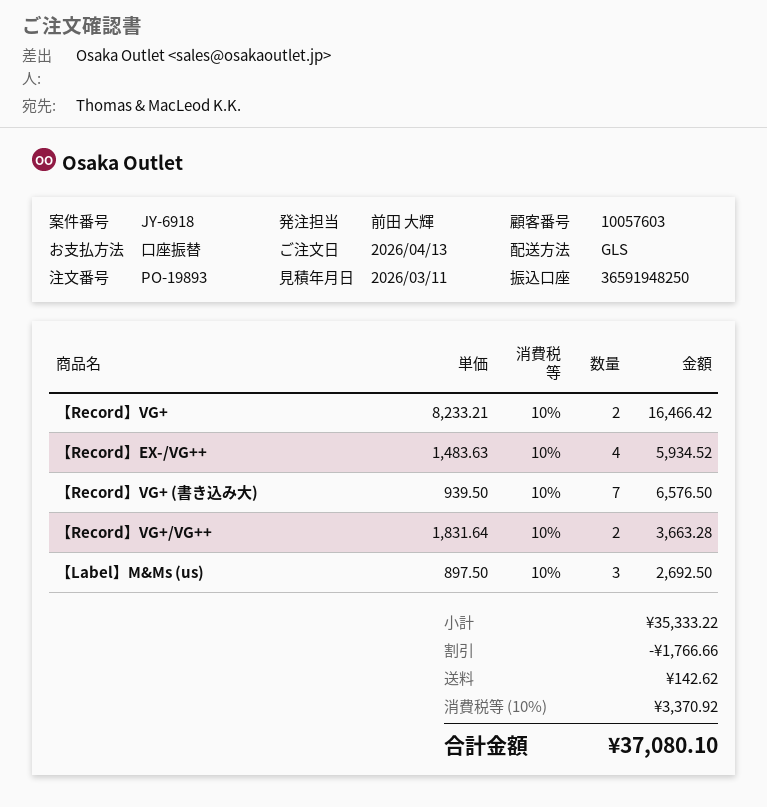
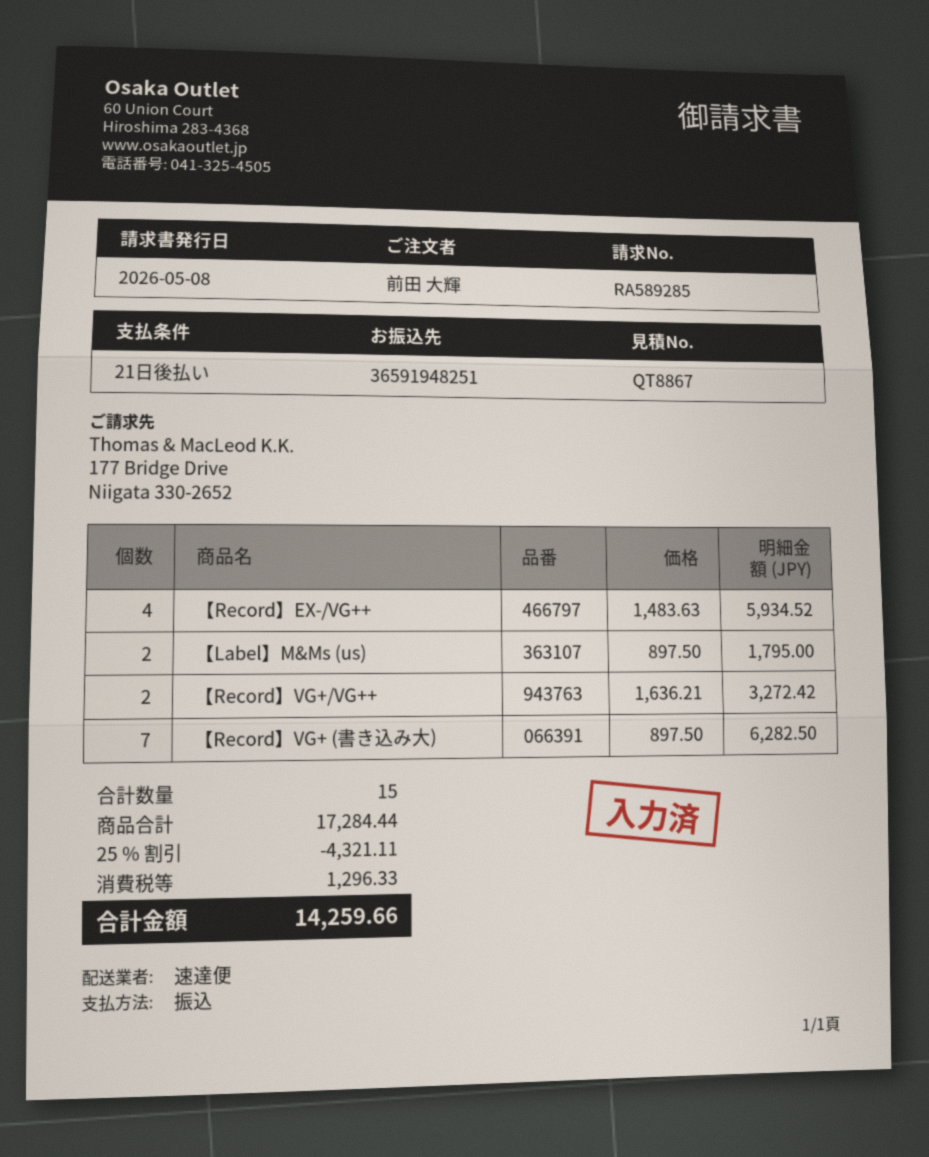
payment method: direct debit -> bank transfer
bank account: 36591948250 -> 36591948251
shipping method: GLS -> express
【Record】VG+: 2 x 8233.21 = 16466.42 -> none
【Record】VG+ (書き込み大): 7 x 939.50 = 6576.50 -> 7 x 897.50 = 6282.50
【Record】VG+/VG++: 2 x 1831.64 = 3663.28 -> 2 x 1636.21 = 3272.42
【Label】M&Ms (us): 3 x 897.50 = 2692.50 -> 2 x 897.50 = 1795.00
subtotal: 35333.22 -> 17284.44
discount: 1766.66 -> 4321.11
shipping: 142.62 -> none
tax: 3370.92 -> 1296.33
total: 37080.10 -> 14259.66

